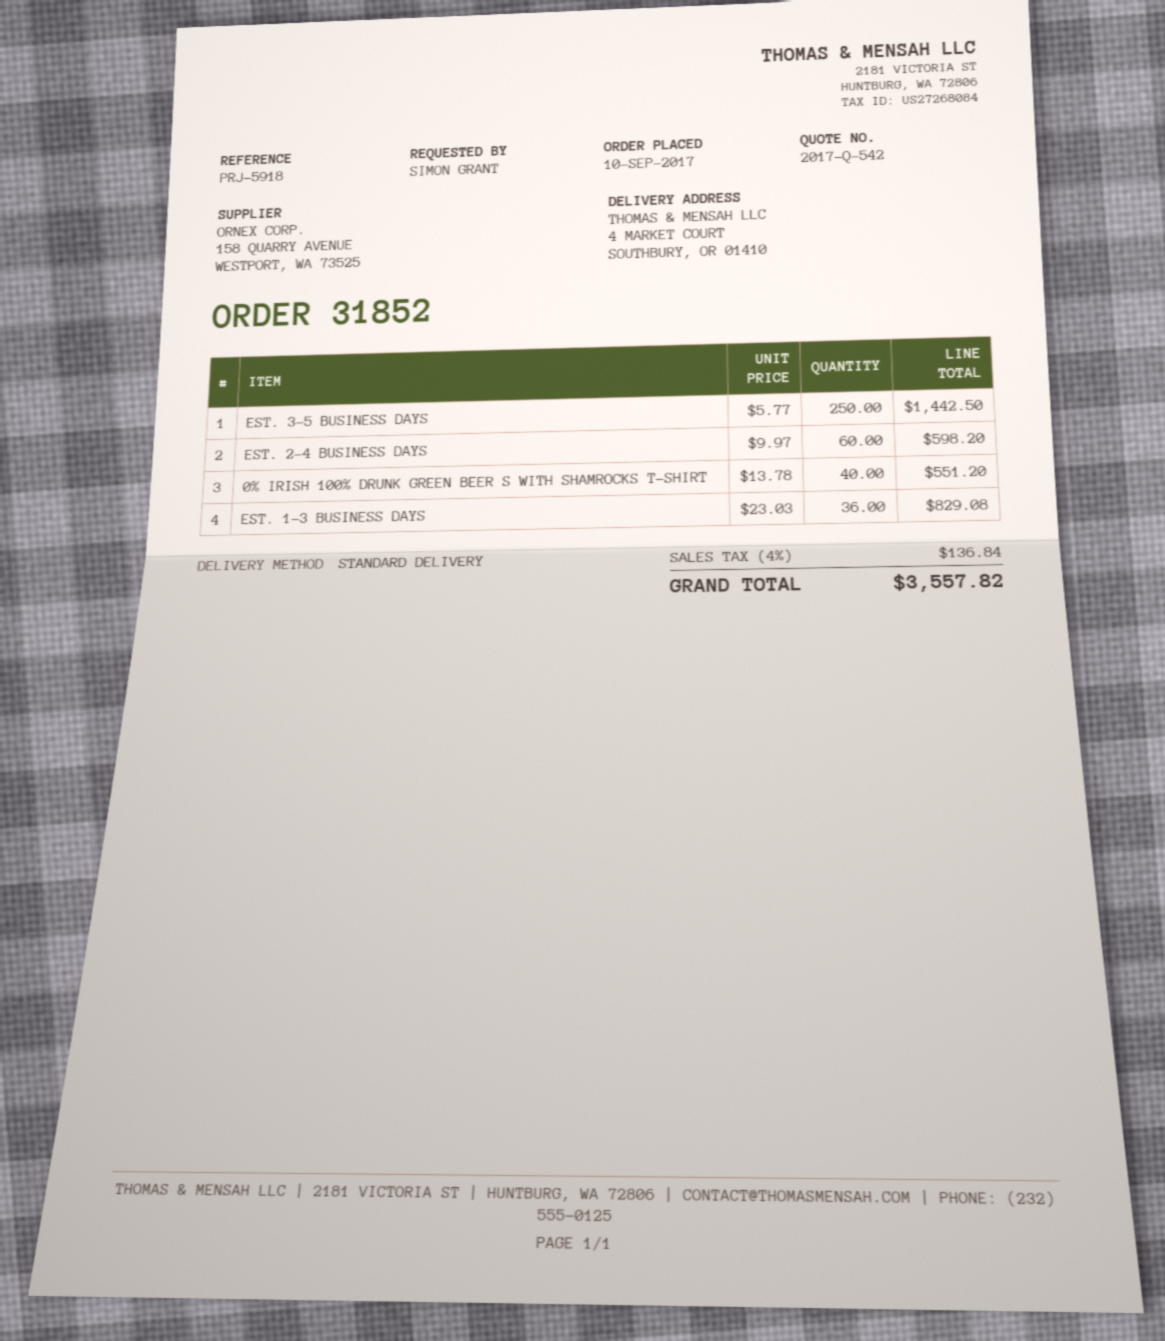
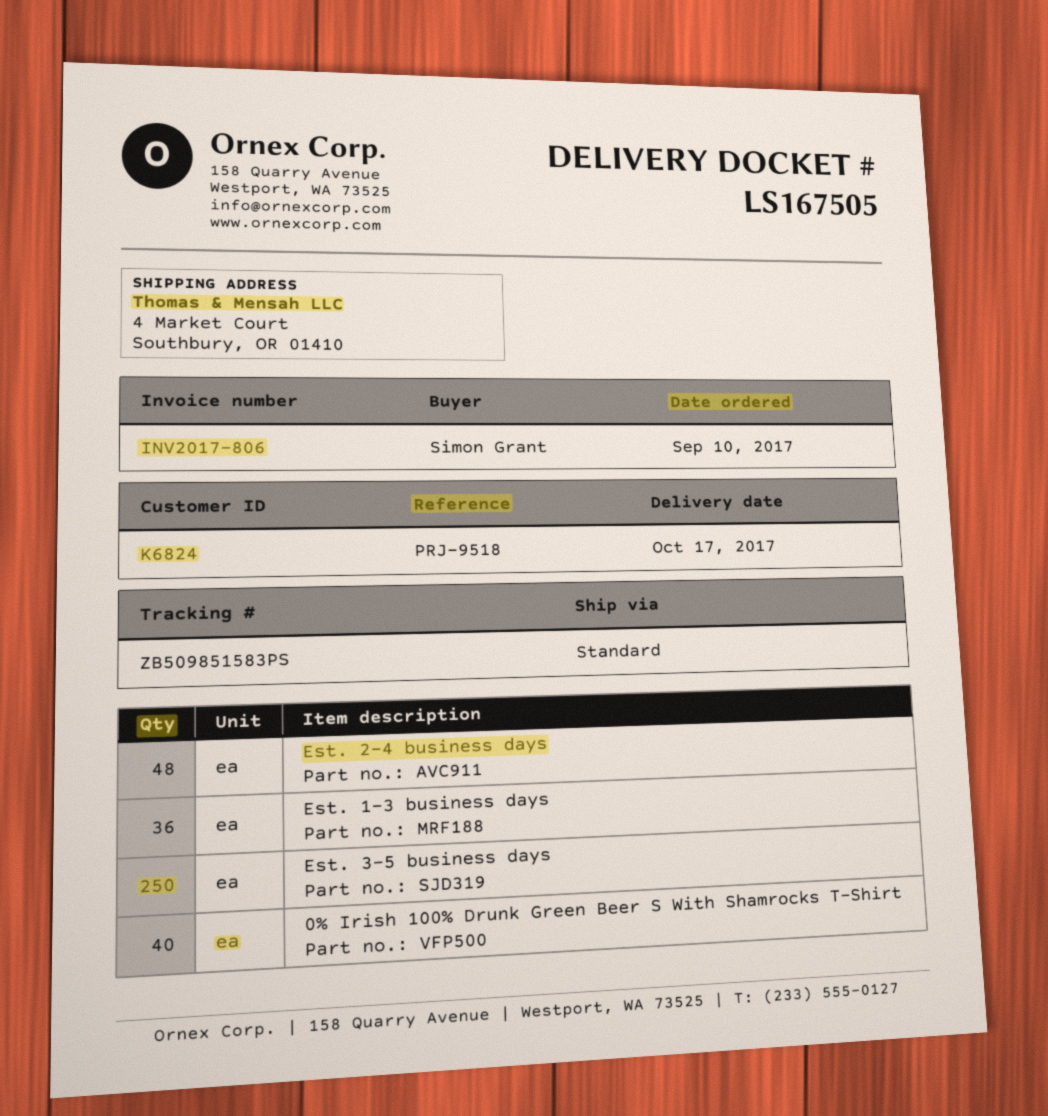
reference: PRJ-5918 -> PRJ-9518
EST. 2-4 BUSINESS DAYS: 60 -> 48

